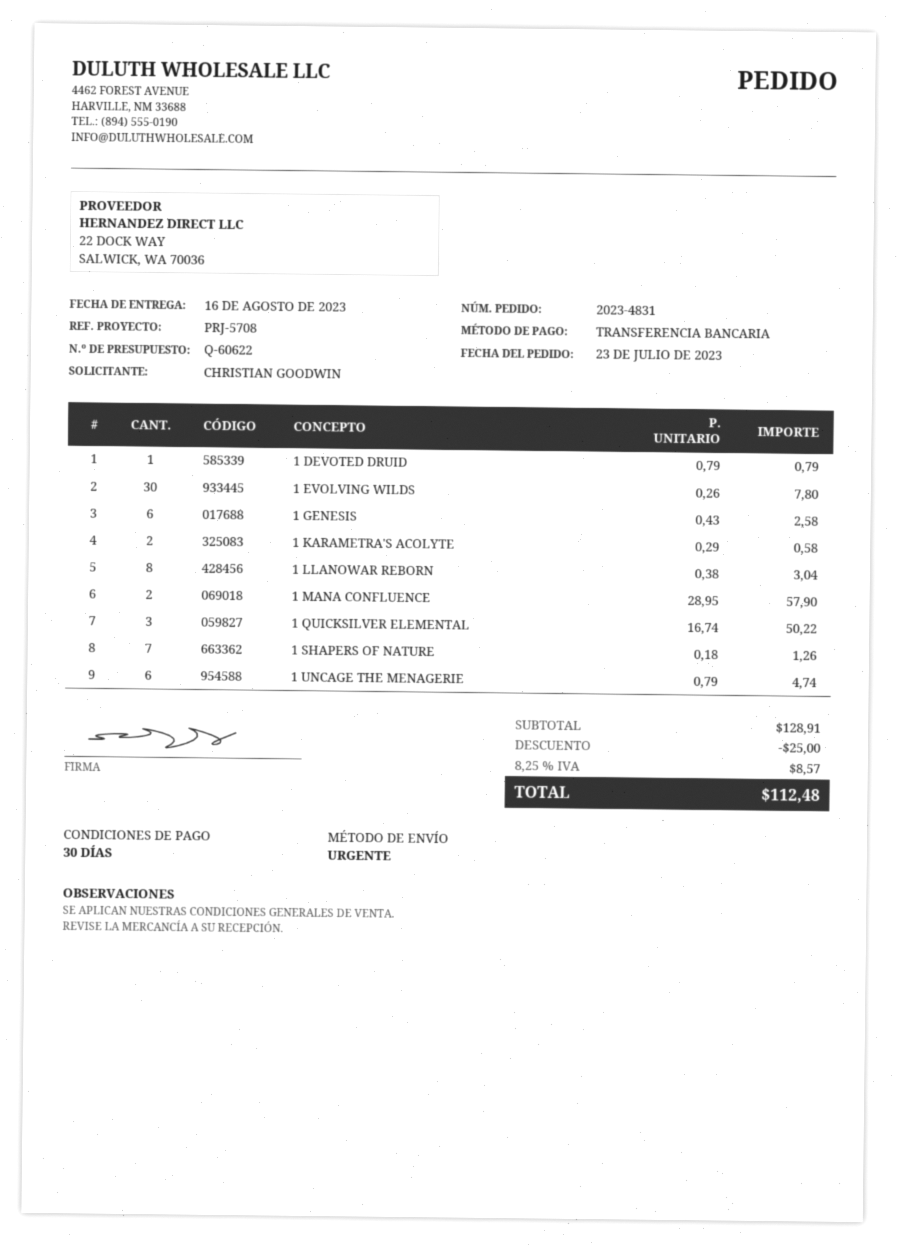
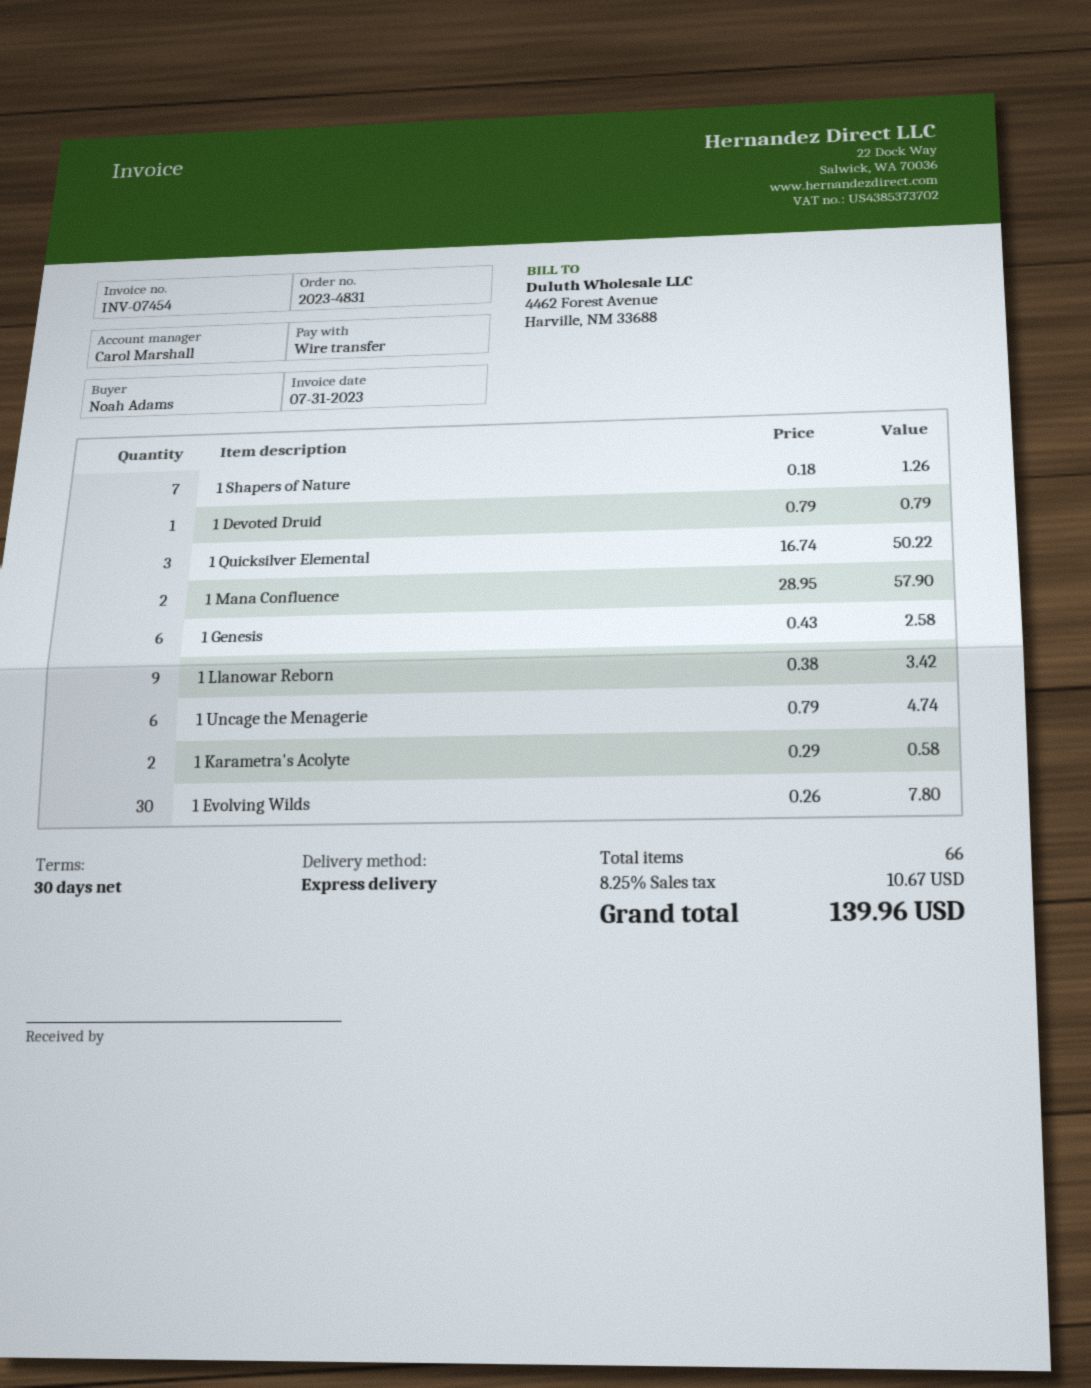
ordered by: CHRISTIAN GOODWIN -> Noah Adams
1 LLANOWAR REBORN: 8 x 0.38 = 3.04 -> 9 x 0.38 = 3.42
discount: 25.00 -> none
tax: 8.25% = 8.57 -> 8.25% = 10.67
total: 112.48 -> 139.96

